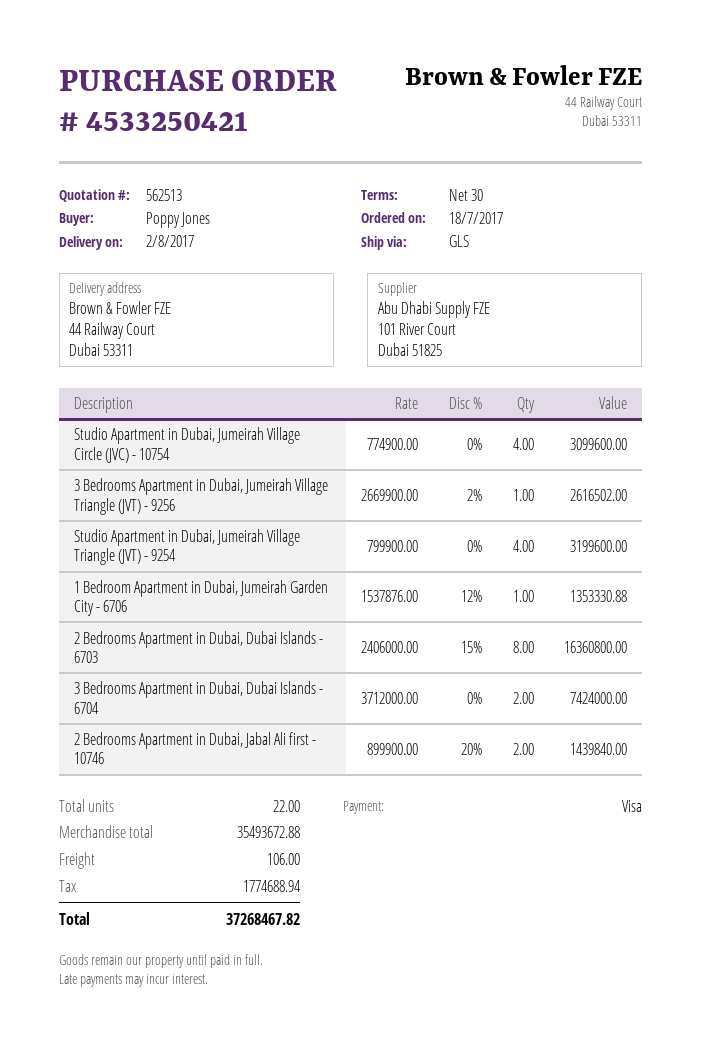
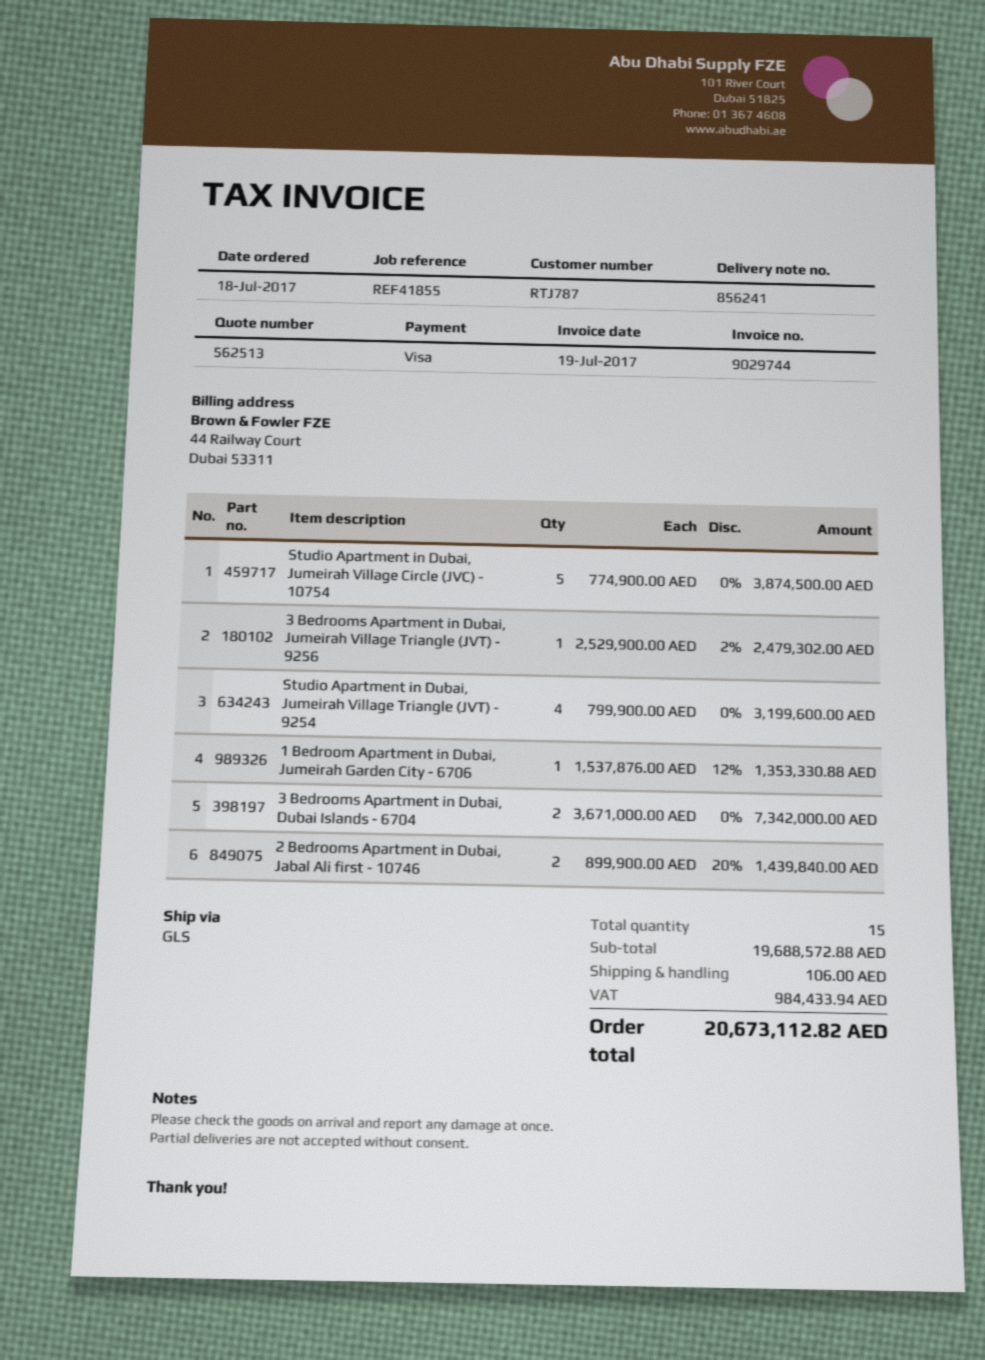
Studio Apartment in Dubai, Jumeirah Village Circle (JVC) - 10754: 4 x 774900.00 = 3099600.00 -> 5 x 774900.00 = 3874500.00
3 Bedrooms Apartment in Dubai, Jumeirah Village Triangle (JVT) - 9256: 1 x 2669900.00 - 2% = 2616502.00 -> 1 x 2529900.00 - 2% = 2479302.00
2 Bedrooms Apartment in Dubai, Dubai Islands - 6703: 8 x 2406000.00 - 15% = 16360800.00 -> none
3 Bedrooms Apartment in Dubai, Dubai Islands - 6704: 2 x 3712000.00 = 7424000.00 -> 2 x 3671000.00 = 7342000.00
total quantity: 22 -> 15
subtotal: 35493672.88 -> 19688572.88
tax: 1774688.94 -> 984433.94
total: 37268467.82 -> 20673112.82

